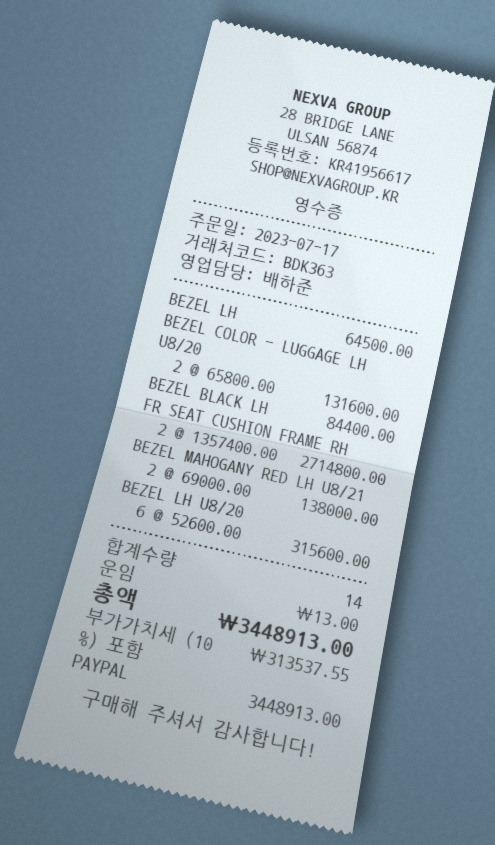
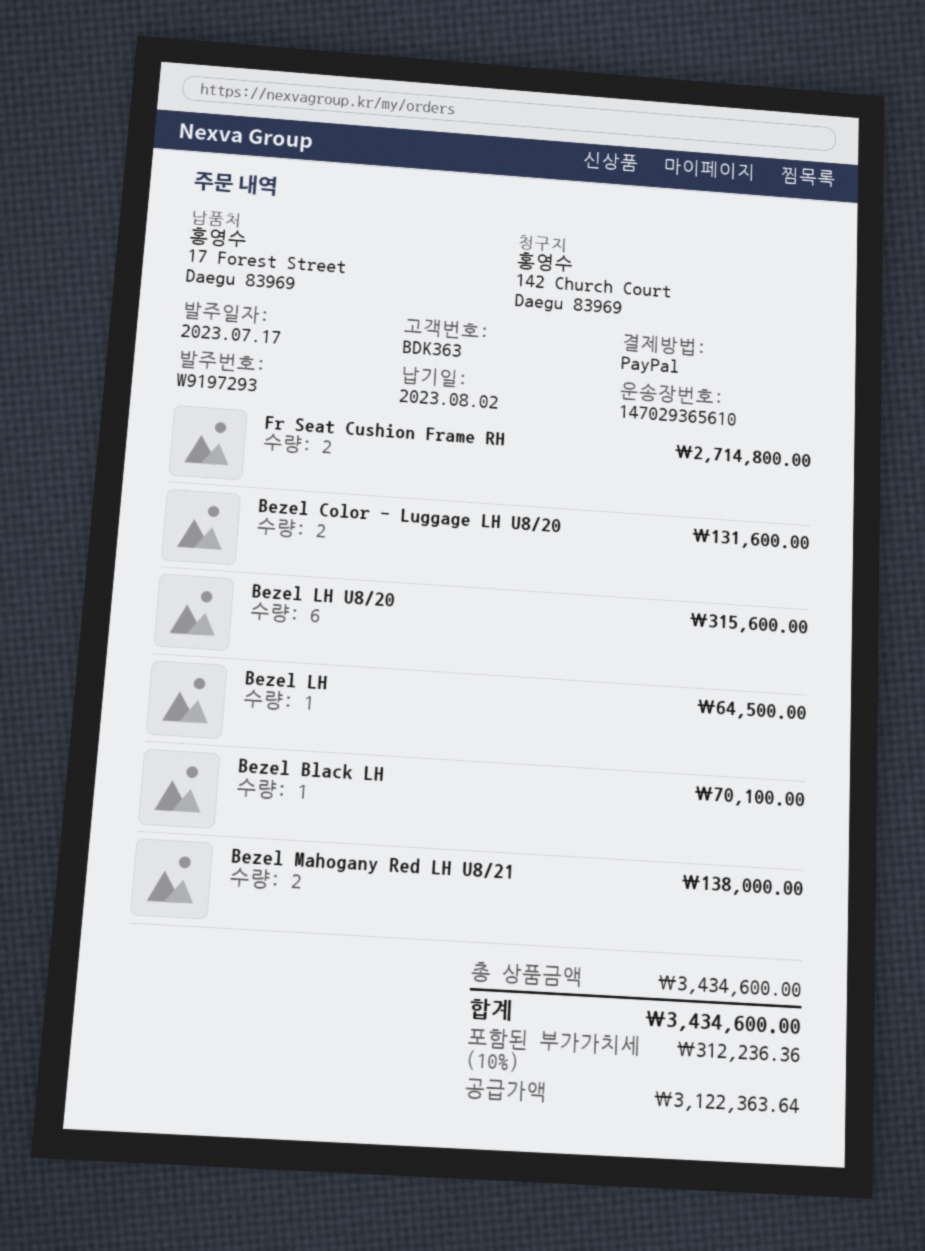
BEZEL BLACK LH: 1 for 84400.00 -> 1 for 70100.00
shipping: 13.00 -> none
tax: 10% = 313537.55 -> 10% = 312236.36
total: 3448913.00 -> 3434600.00

